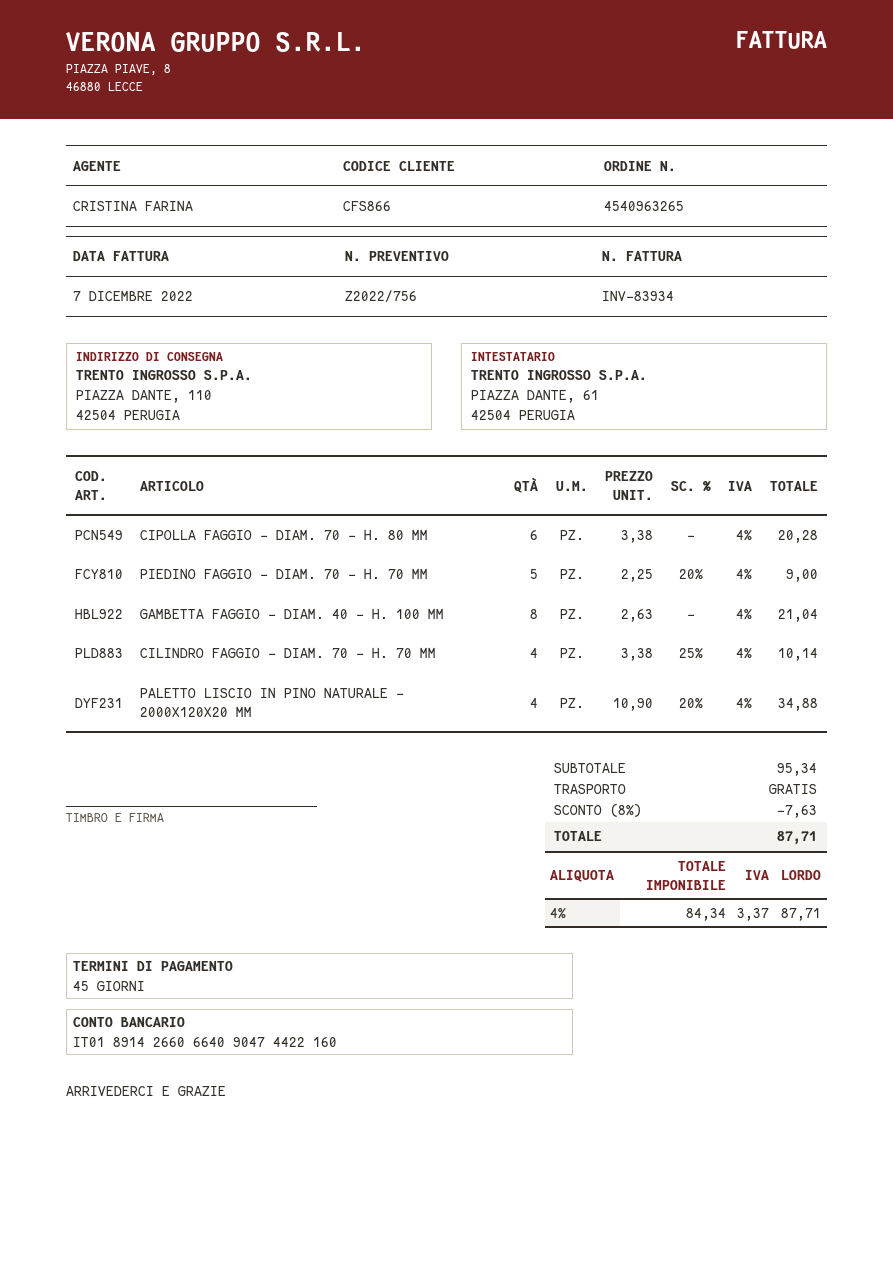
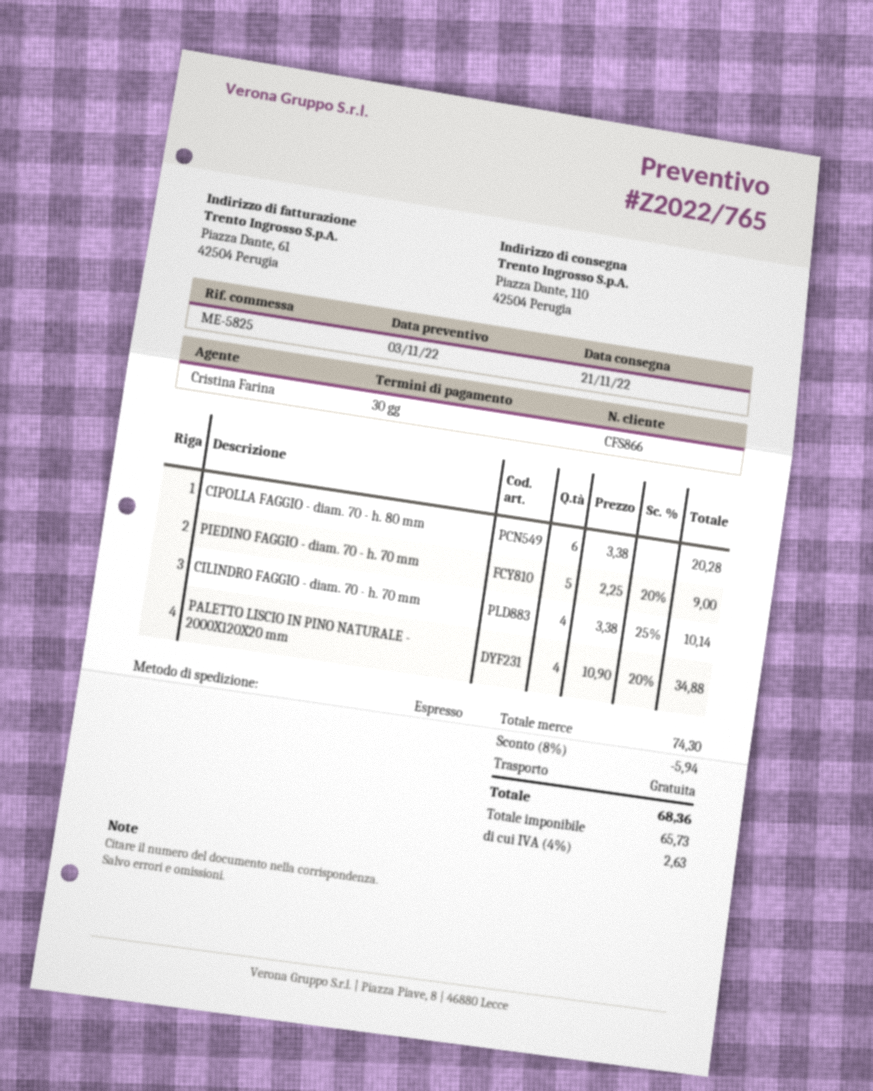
quote number: Z2022/756 -> Z2022/765
payment terms: 45 days -> 30 days
GAMBETTA FAGGIO - DIAM. 40 - H. 100 MM: 8 x 2.63 = 21.04 -> none
subtotal: 95.34 -> 74.30
discount: 8% = 7.63 -> 8% = 5.94
net: 84.34 -> 65.73
tax: 4% = 3.37 -> 4% = 2.63
total: 87.71 -> 68.36

